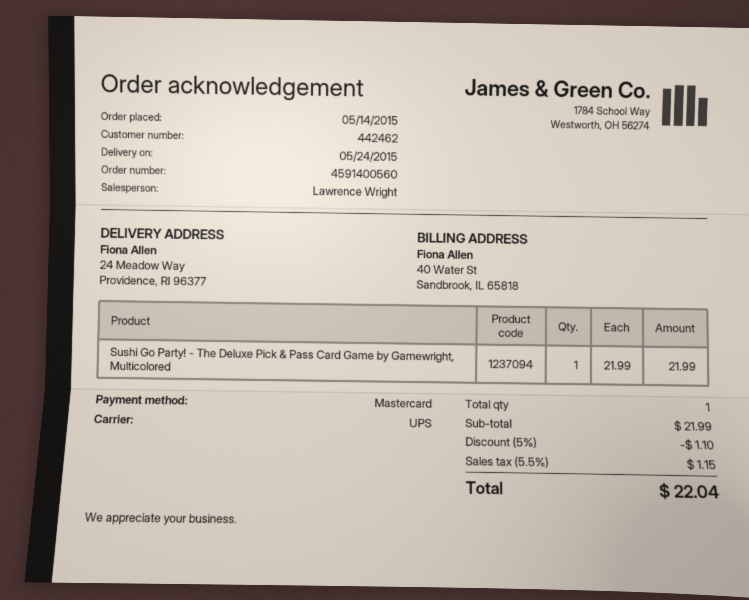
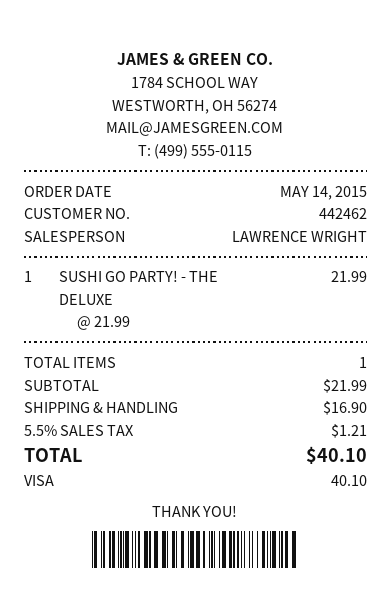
payment method: Mastercard -> Visa
discount: 5% = 1.10 -> none
shipping: none -> 16.90
tax: 5.5% = 1.15 -> 5.5% = 1.21
total: 22.04 -> 40.10

